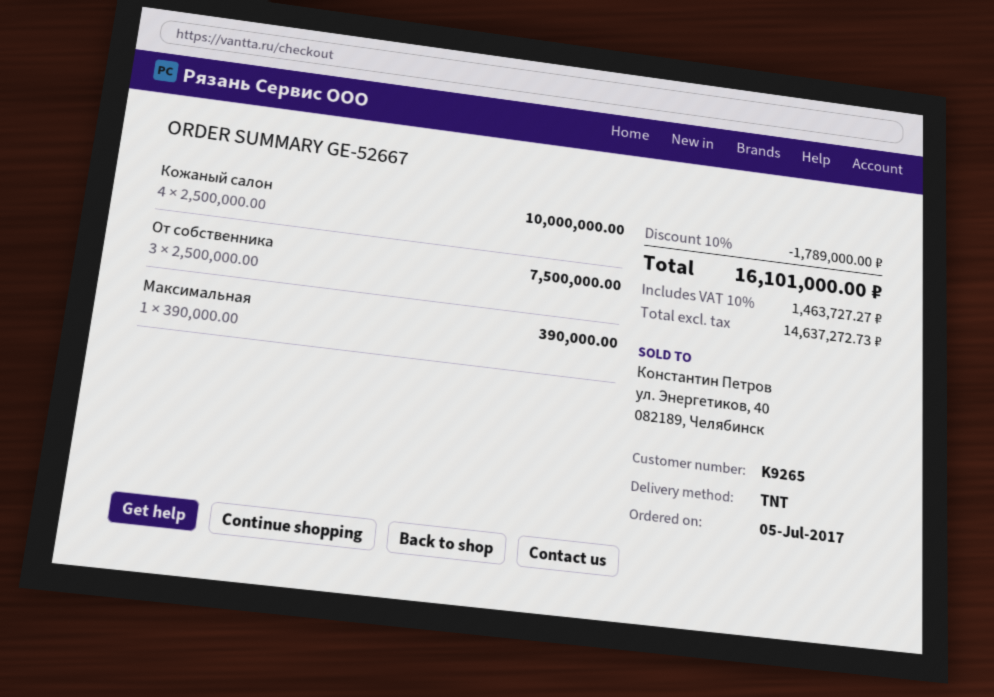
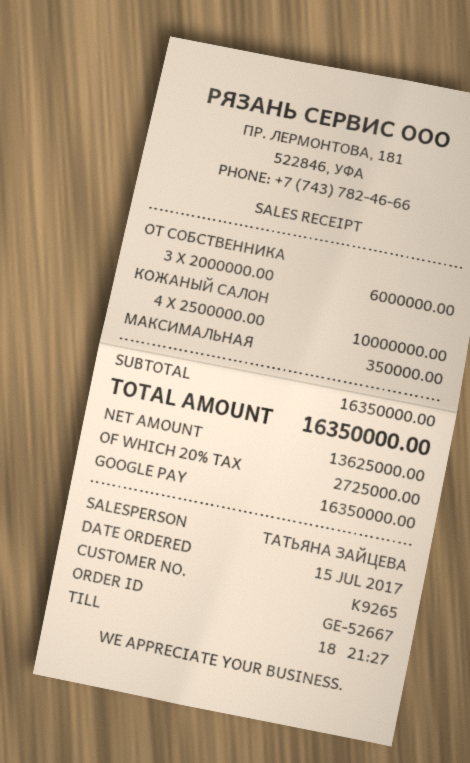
order date: 2017-07-05 -> 2017-07-15
От собственника: 3 x 2500000.00 = 7500000.00 -> 3 x 2000000.00 = 6000000.00
Максимальная: 1 x 390000.00 = 390000.00 -> 1 x 350000.00 = 350000.00
discount: 10% = 1789000.00 -> none
net: 14637272.73 -> 13625000.00
tax: 10% = 1463727.27 -> 20% = 2725000.00
total: 16101000.00 -> 16350000.00

